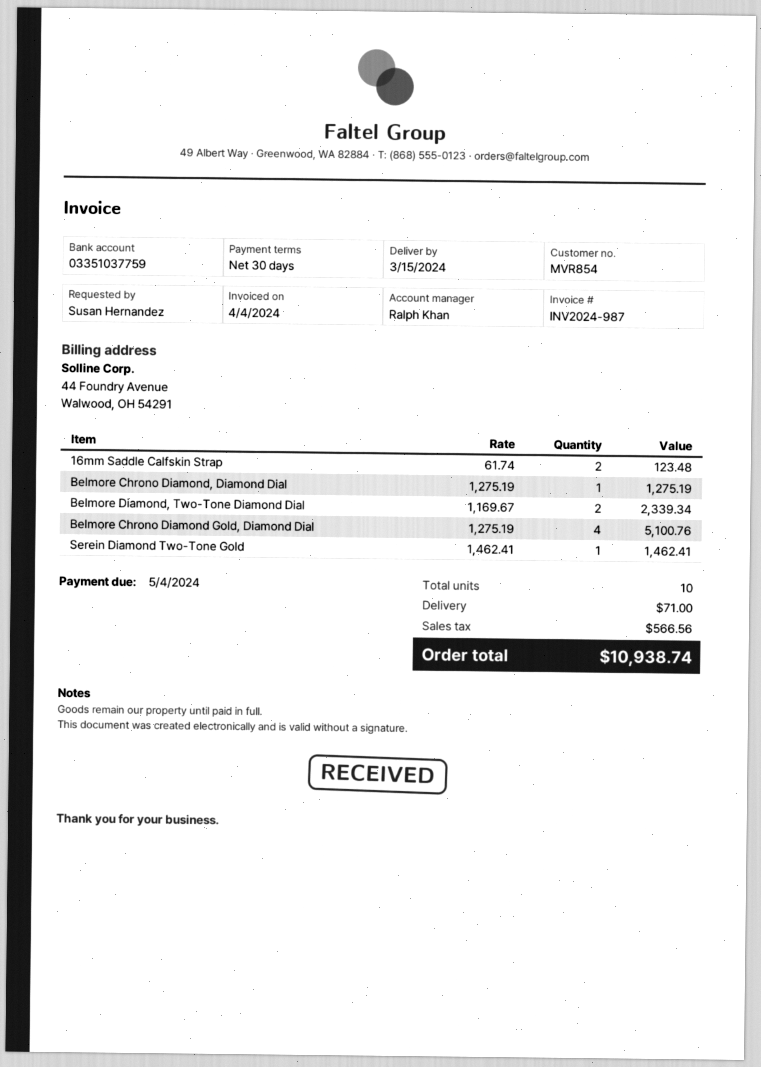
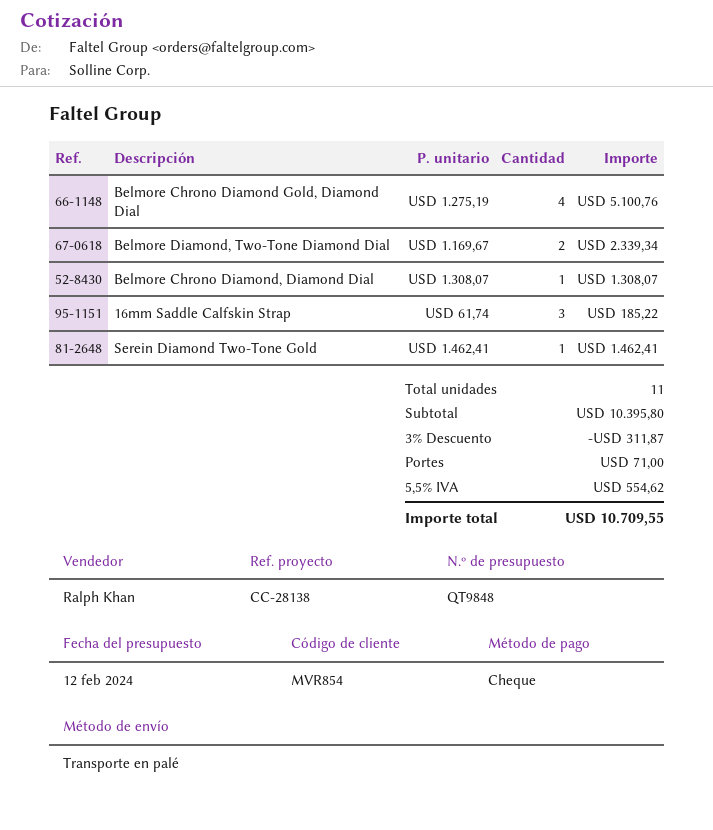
16mm Saddle Calfskin Strap: 2 x 61.74 = 123.48 -> 3 x 61.74 = 185.22
Belmore Chrono Diamond, Diamond Dial: 1 x 1275.19 = 1275.19 -> 1 x 1308.07 = 1308.07
total quantity: 10 -> 11
discount: none -> 3% = 311.87
tax: 566.56 -> 554.62
total: 10938.74 -> 10709.55

